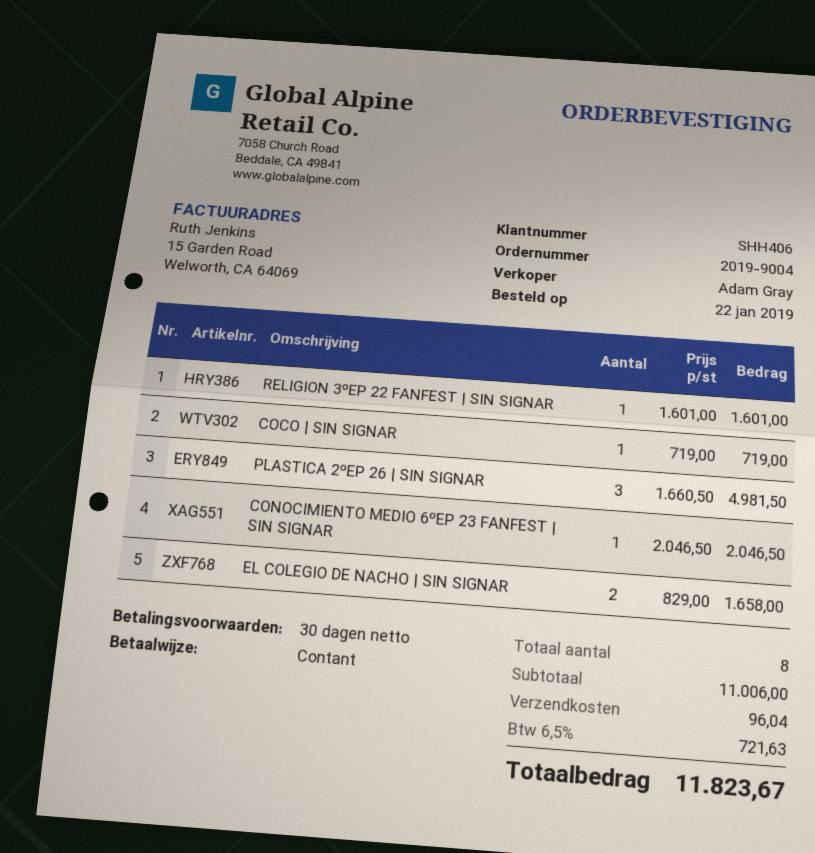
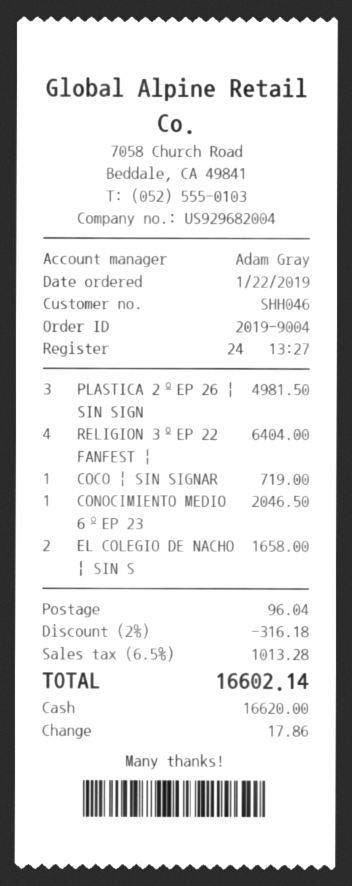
customer number: SHH406 -> SHH046
RELIGION 3ºEP 22 FANFEST | SIN SIGNAR: 1 for 1601.00 -> 4 for 6404.00
discount: none -> 2% = 316.18
tax: 6.5% = 721.63 -> 6.5% = 1013.28
total: 11823.67 -> 16602.14

